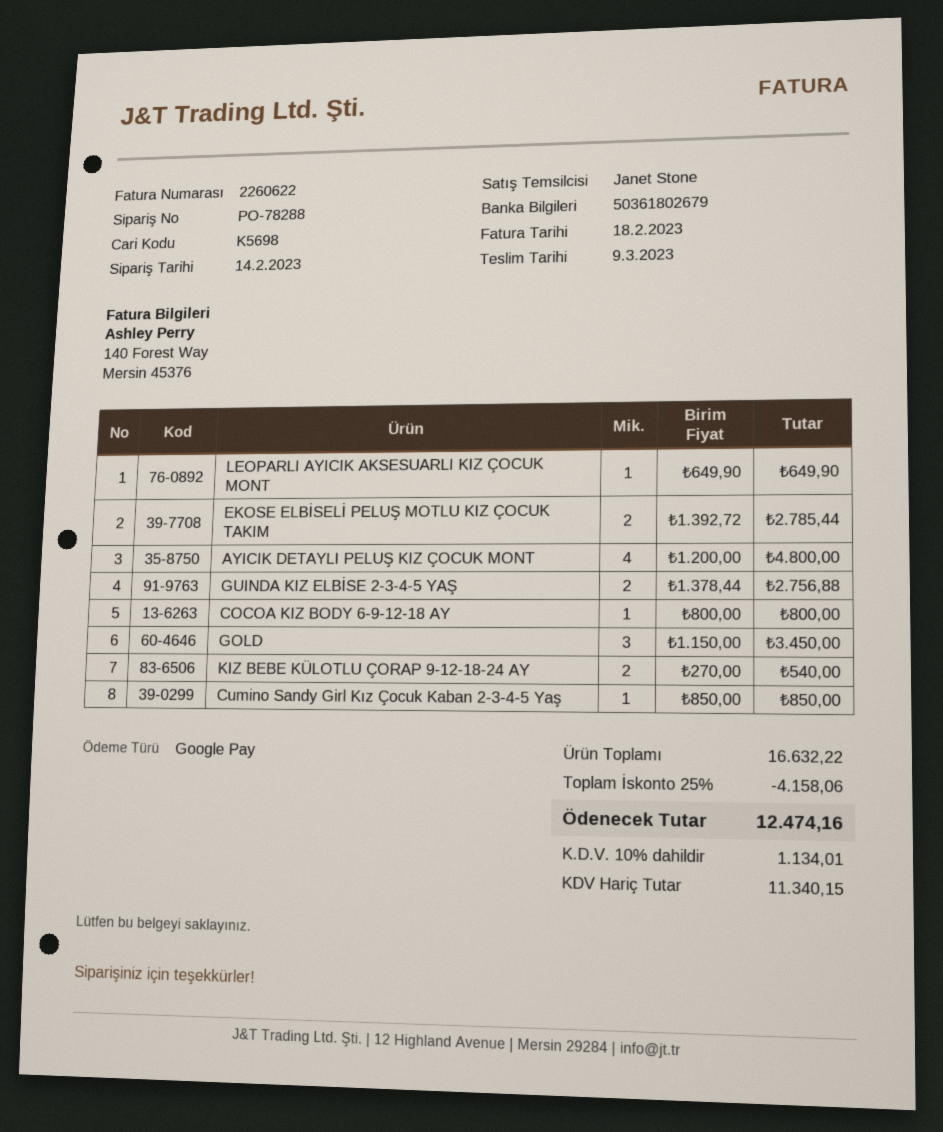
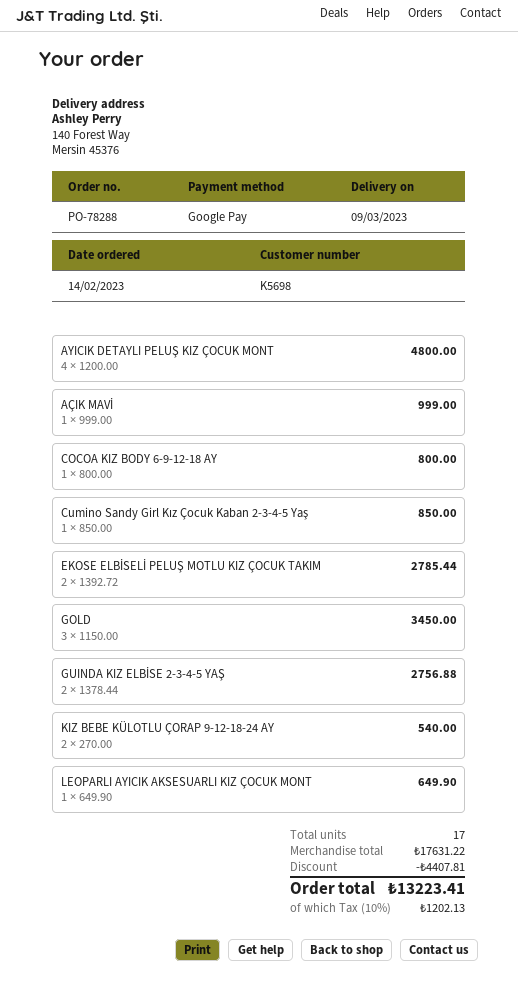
AÇIK MAVİ: none -> 1 x 999.00 = 999.00
subtotal: 16632.22 -> 17631.22
discount: 4158.06 -> 4407.81
tax: 10% = 1134.01 -> 10% = 1202.13
total: 12474.16 -> 13223.41

